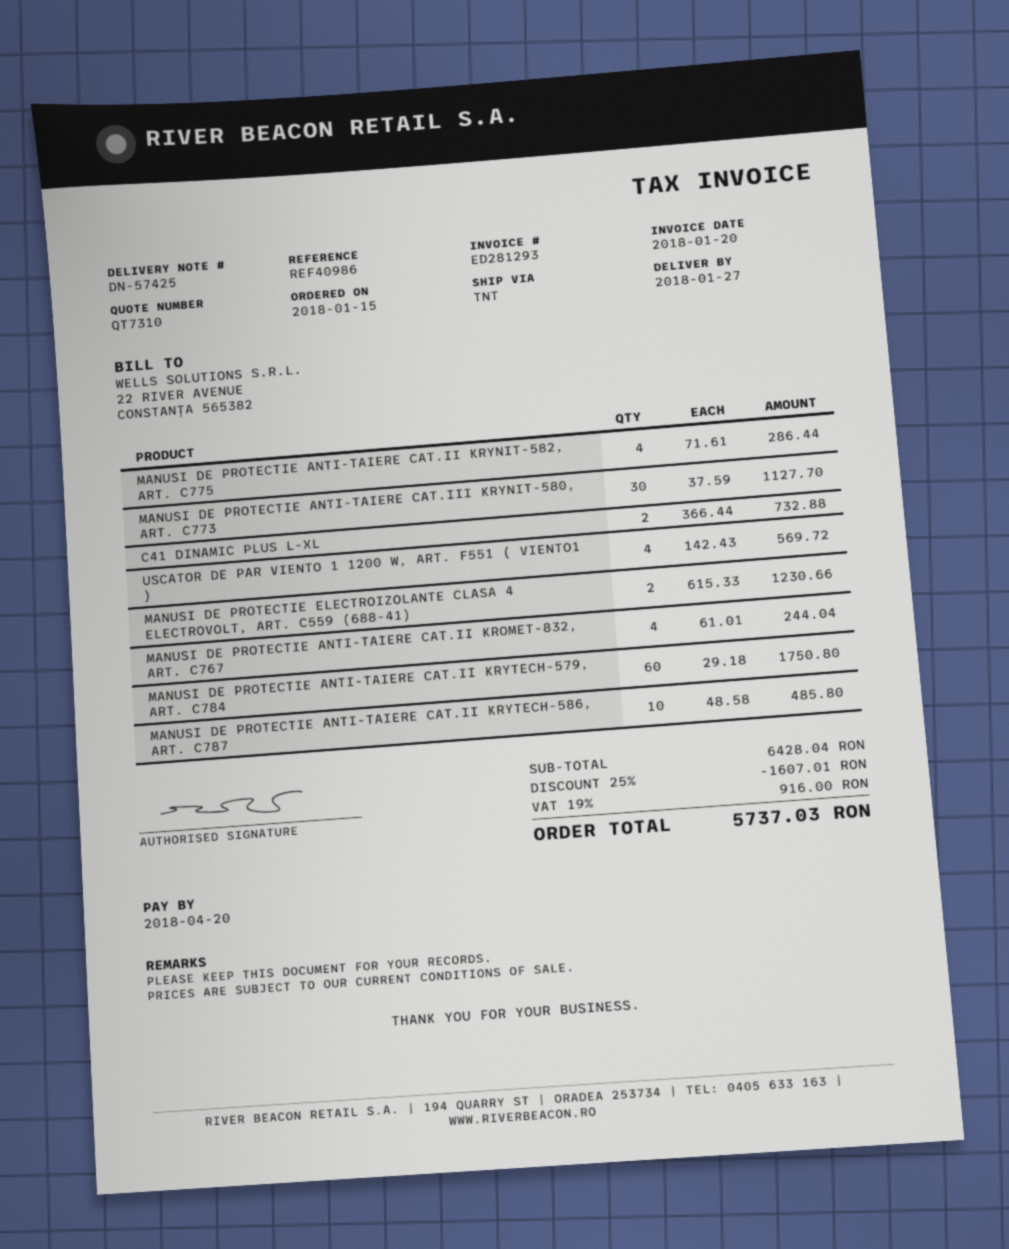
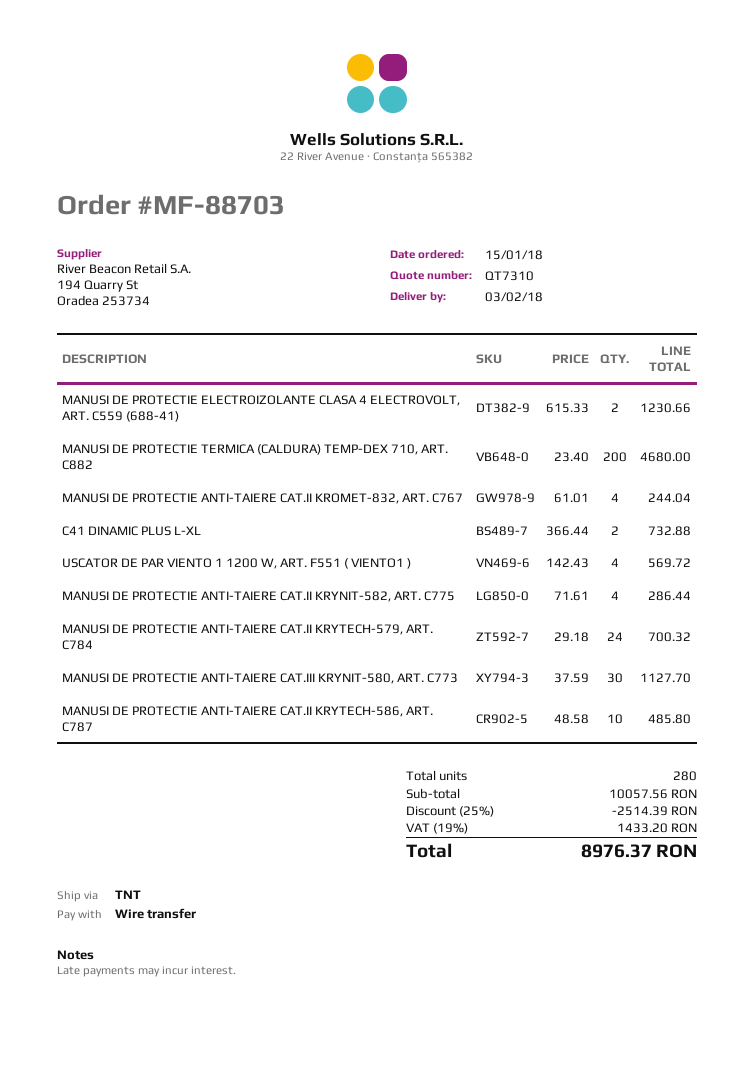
delivery date: 2018-01-27 -> 2018-02-03
MANUSI DE PROTECTIE ANTI-TAIERE CAT.II KRYTECH-579, ART. C784: 60 x 29.18 = 1750.80 -> 24 x 29.18 = 700.32
MANUSI DE PROTECTIE TERMICA (CALDURA) TEMP-DEX 710, ART. C882: none -> 200 x 23.40 = 4680.00
subtotal: 6428.04 -> 10057.56
discount: 25% = 1607.01 -> 25% = 2514.39
tax: 19% = 916.00 -> 19% = 1433.20
total: 5737.03 -> 8976.37

